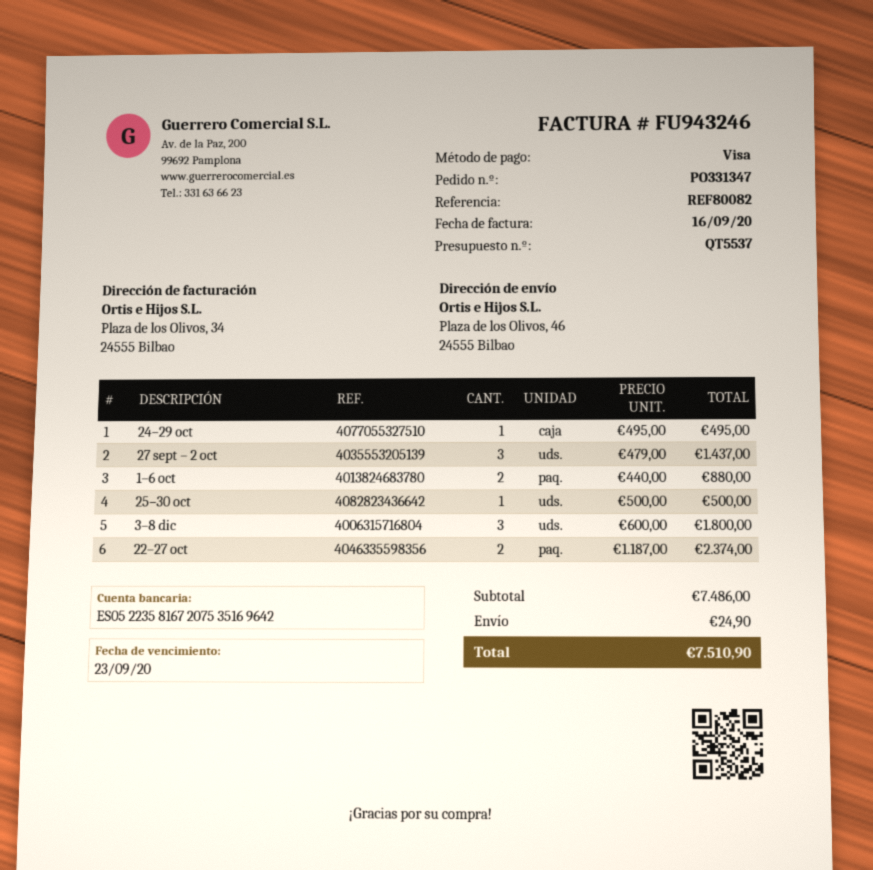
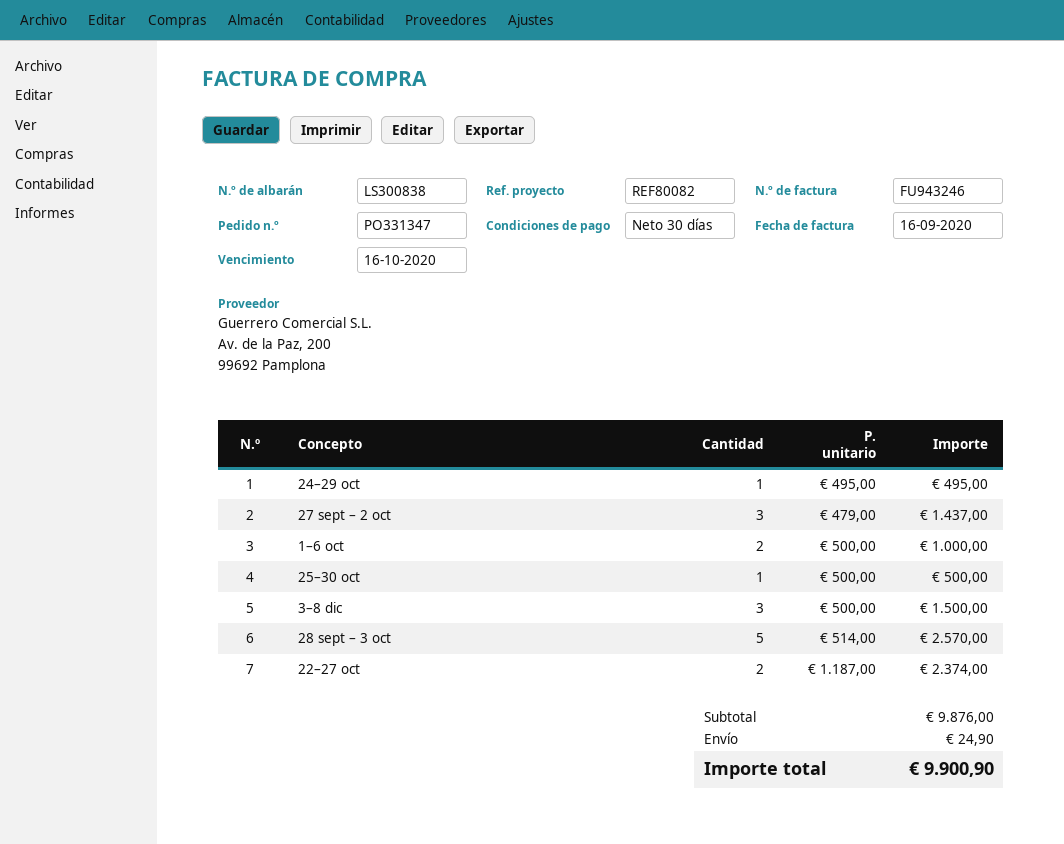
due date: 2020-09-23 -> 2020-10-16
1–6 oct: 2 x 440.00 = 880.00 -> 2 x 500.00 = 1000.00
3–8 dic: 3 x 600.00 = 1800.00 -> 3 x 500.00 = 1500.00
28 sept – 3 oct: none -> 5 x 514.00 = 2570.00
subtotal: 7486.00 -> 9876.00
total: 7510.90 -> 9900.90

